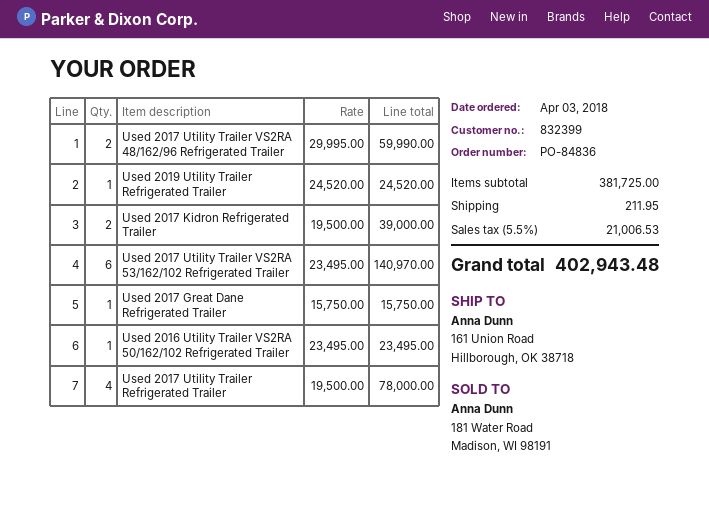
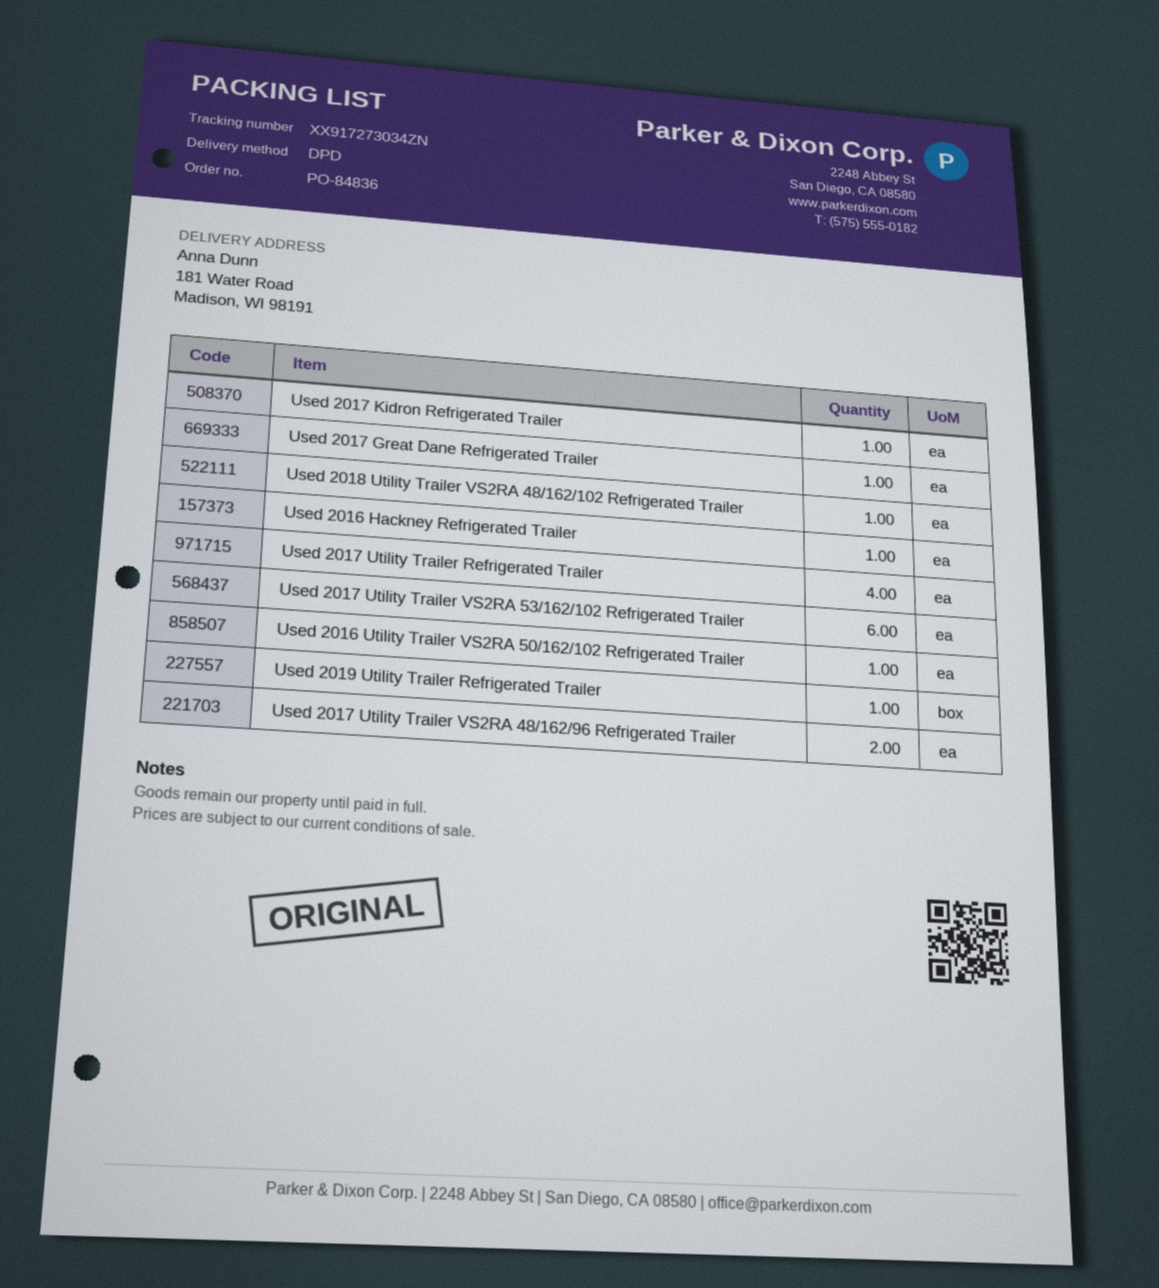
ship to: 161 Union Road, Hillborough, OK 38718 -> 181 Water Road, Madison, WI 98191
Used 2017 Kidron Refrigerated Trailer: 2 -> 1
Used 2018 Utility Trailer VS2RA 48/162/102 Refrigerated Trailer: none -> 1
Used 2016 Hackney Refrigerated Trailer: none -> 1

